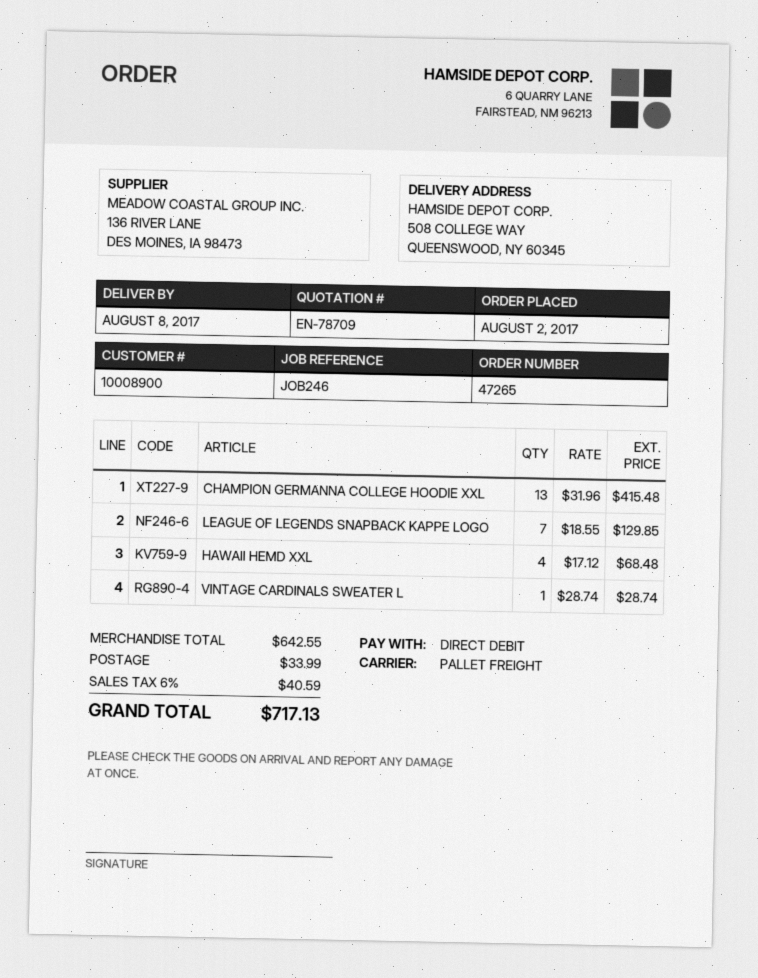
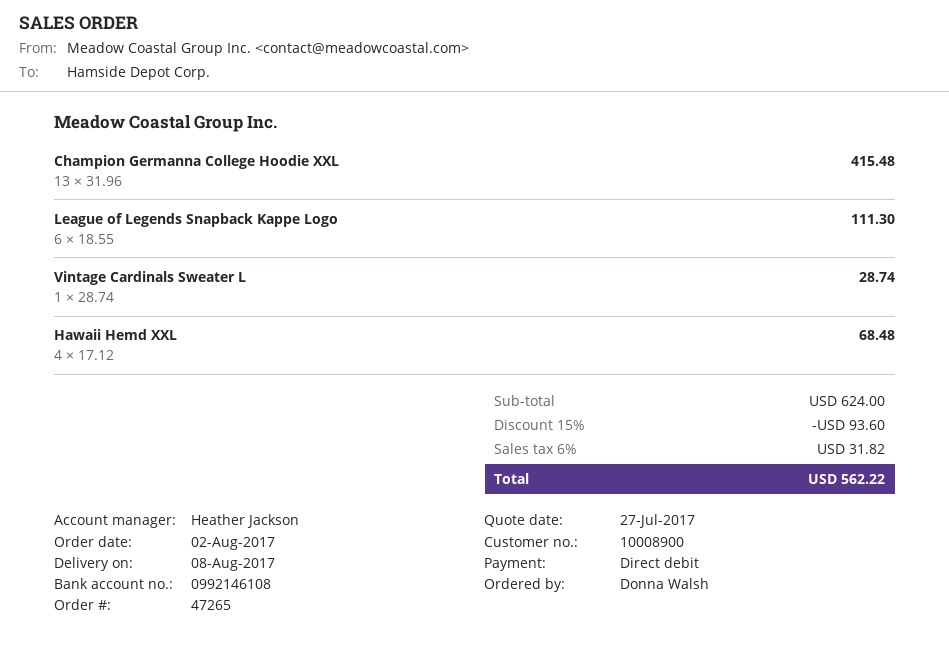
LEAGUE OF LEGENDS SNAPBACK KAPPE LOGO: 7 x 18.55 = 129.85 -> 6 x 18.55 = 111.30
subtotal: 642.55 -> 624.00
discount: none -> 15% = 93.60
shipping: 33.99 -> none
tax: 6% = 40.59 -> 6% = 31.82
total: 717.13 -> 562.22

